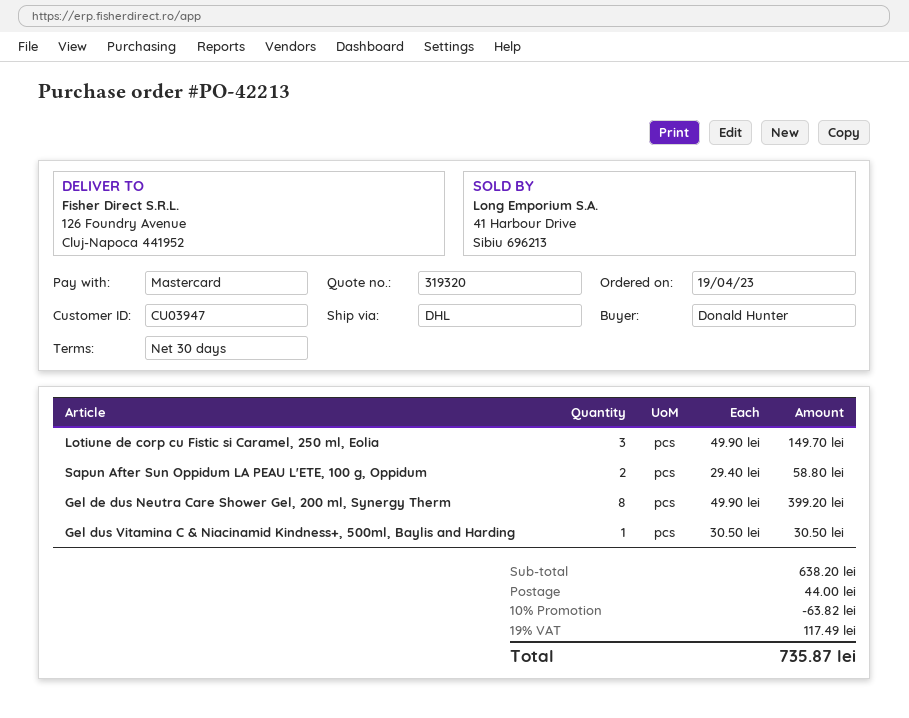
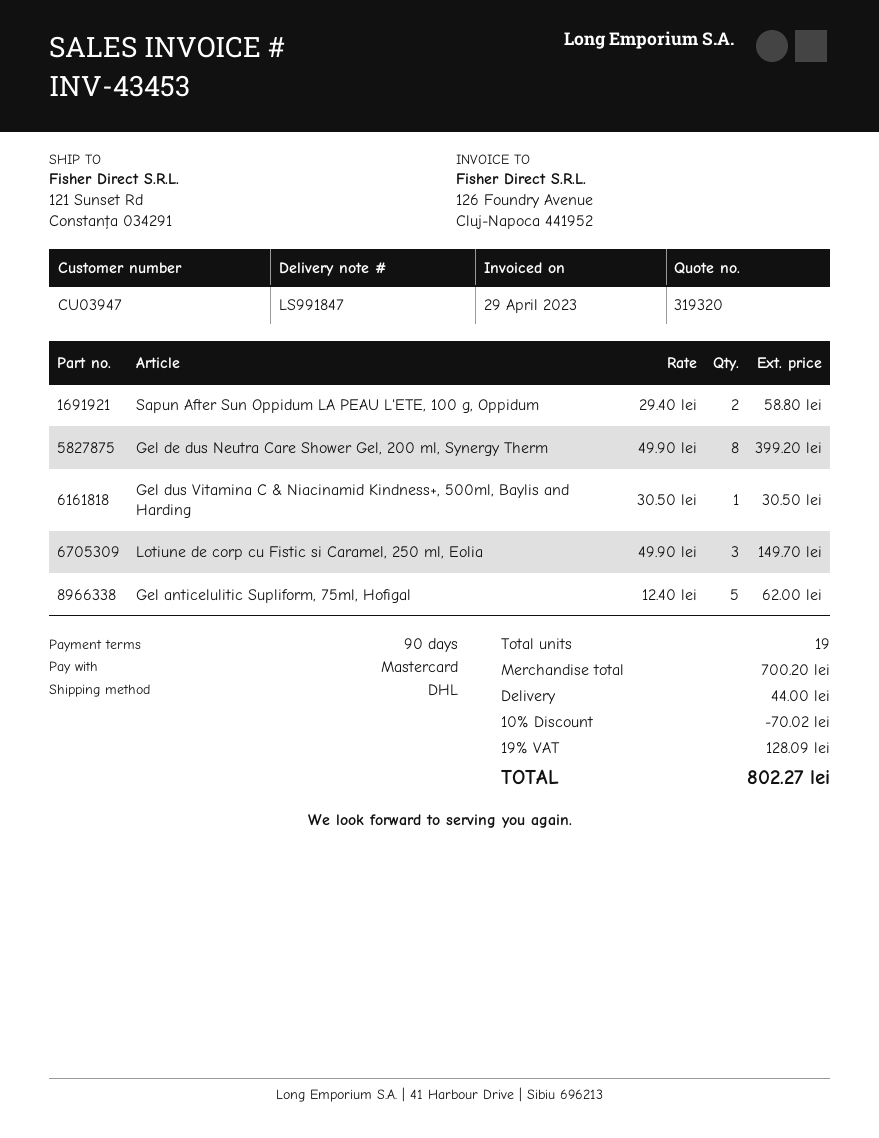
payment terms: 30 days -> 90 days
ship to: 126 Foundry Avenue, Cluj-Napoca 441952 -> 121 Sunset Rd, Constanța 034291
Gel anticelulitic Supliform, 75ml, Hofigal: none -> 5 x 12.40 = 62.00
subtotal: 638.20 -> 700.20
discount: 10% = 63.82 -> 10% = 70.02
tax: 19% = 117.49 -> 19% = 128.09
total: 735.87 -> 802.27

